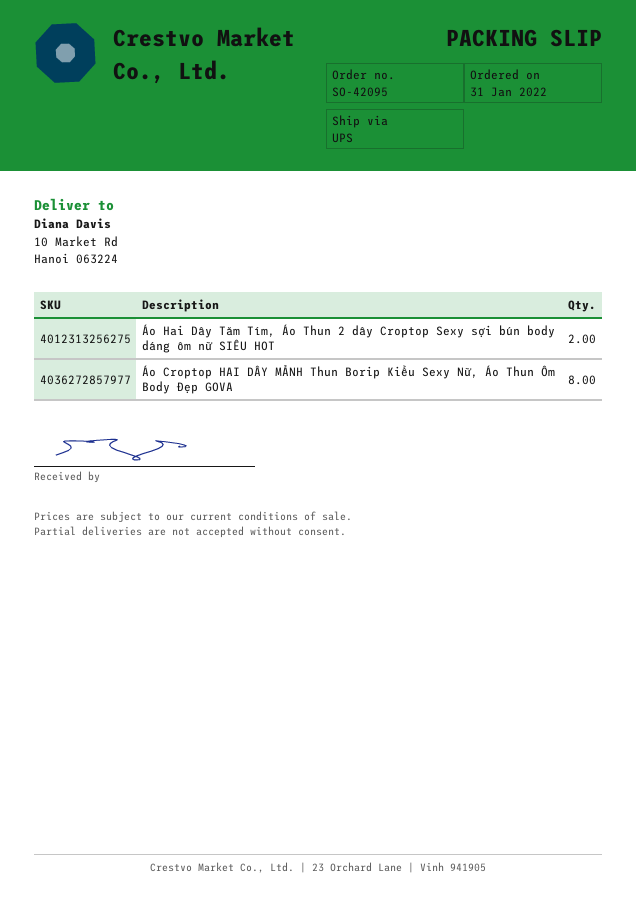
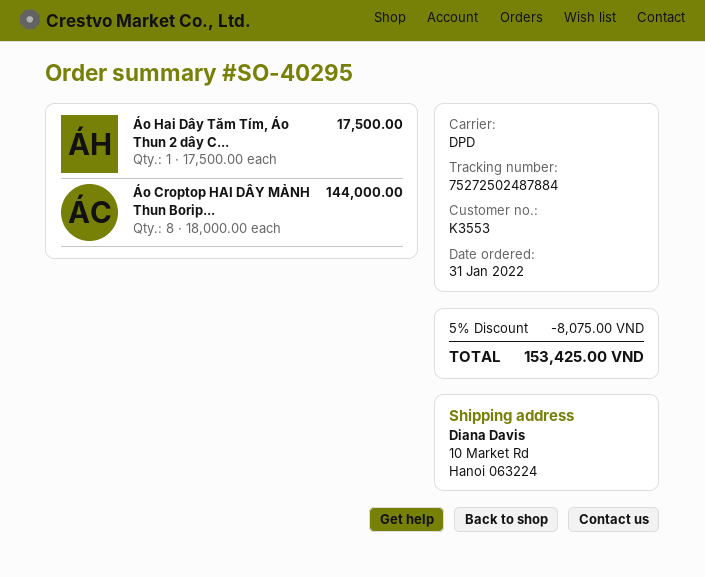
order number: SO-42095 -> SO-40295
shipping method: UPS -> DPD
Áo Hai Dây Tăm Tím, Áo Thun 2 dây Croptop Sexy sợi bún body dáng ôm nữ SIÊU HOT: 2 -> 1

